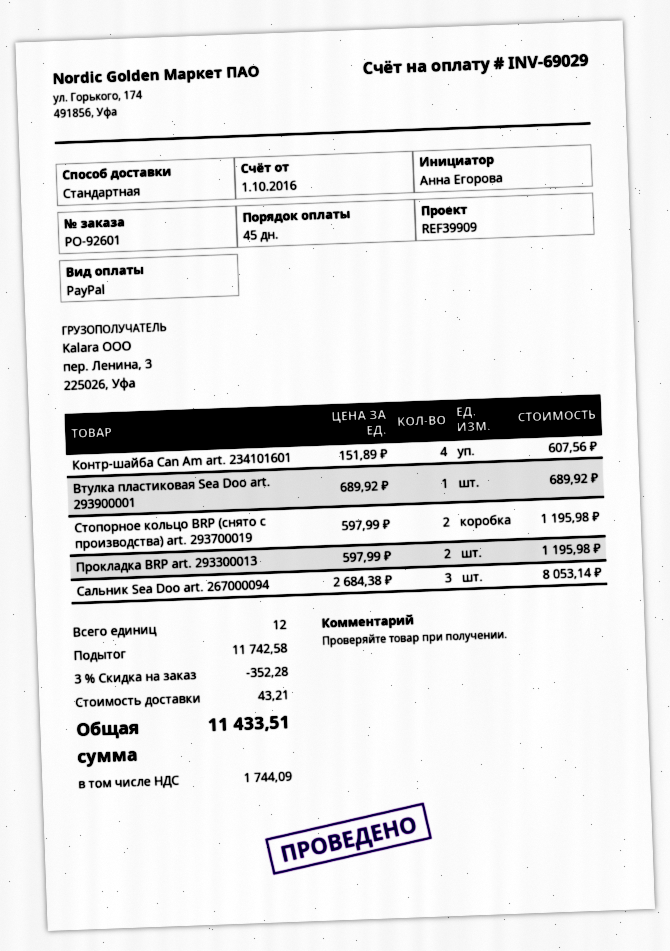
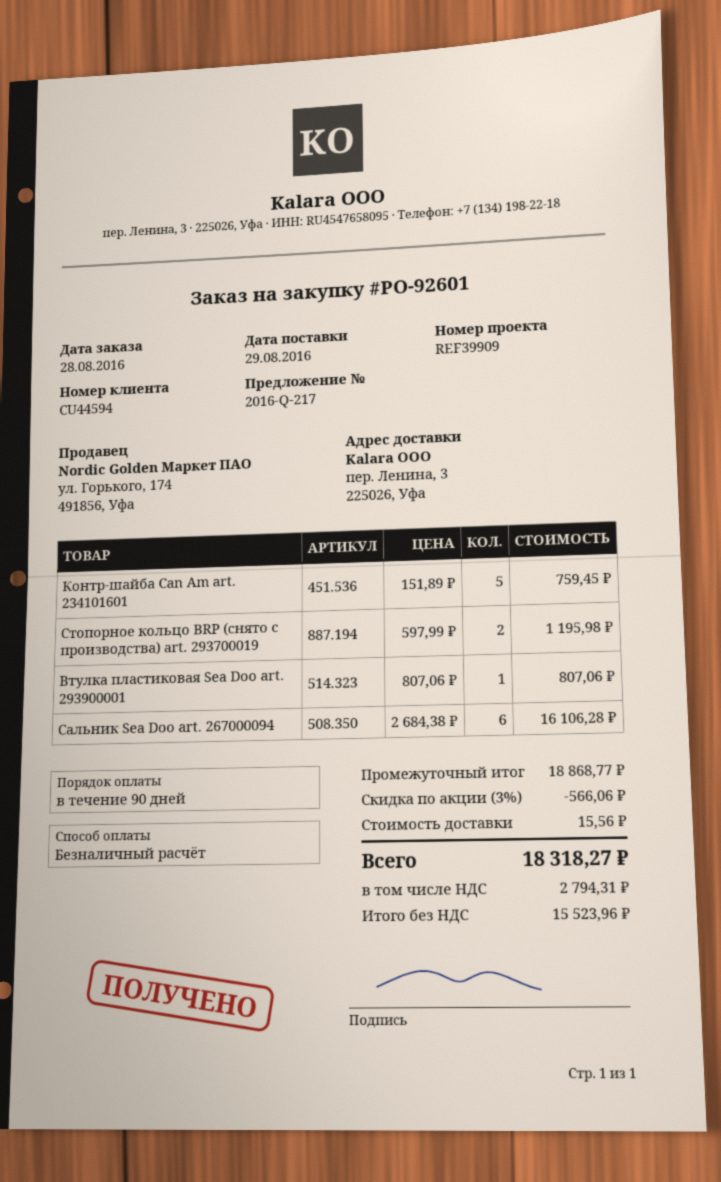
payment terms: 45 days -> 90 days
payment method: PayPal -> bank transfer
Контр-шайба Can Am art. 234101601: 4 x 151.89 = 607.56 -> 5 x 151.89 = 759.45
Втулка пластиковая Sea Doo art. 293900001: 1 x 689.92 = 689.92 -> 1 x 807.06 = 807.06
Прокладка BRP art. 293300013: 2 x 597.99 = 1195.98 -> none
Сальник Sea Doo art. 267000094: 3 x 2684.38 = 8053.14 -> 6 x 2684.38 = 16106.28
subtotal: 11742.58 -> 18868.77
discount: 3% = 352.28 -> 3% = 566.06
shipping: 43.21 -> 15.56
tax: 1744.09 -> 2794.31
total: 11433.51 -> 18318.27

